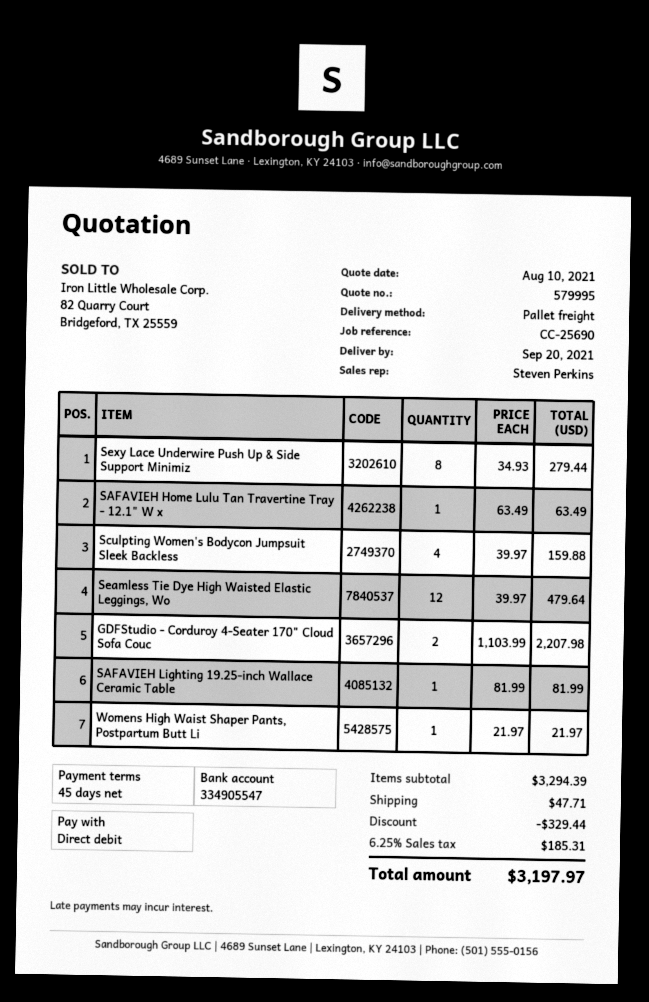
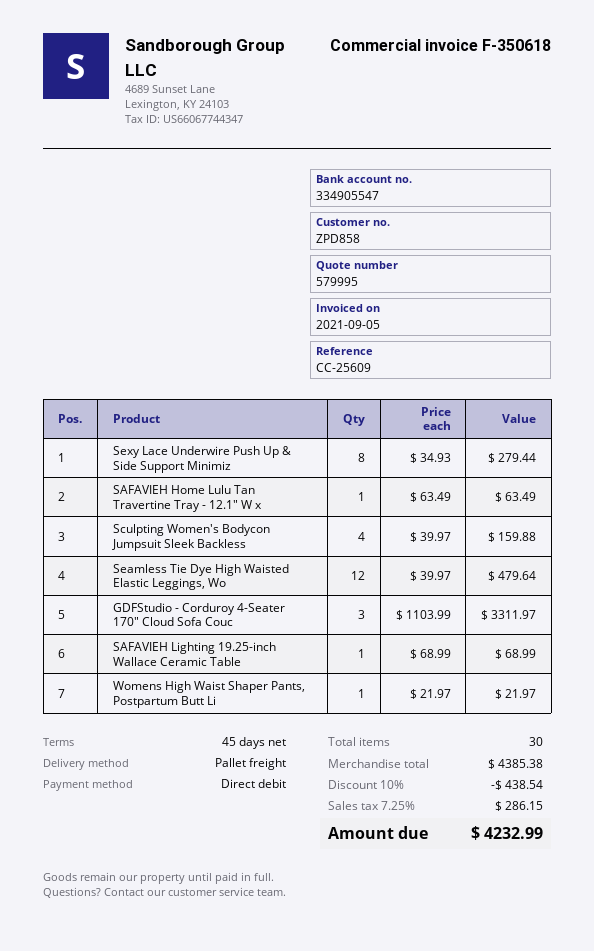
reference: CC-25690 -> CC-25609
GDFStudio - Corduroy 4-Seater 170" Cloud Sofa Couc: 2 x 1103.99 = 2207.98 -> 3 x 1103.99 = 3311.97
SAFAVIEH Lighting 19.25-inch Wallace Ceramic Table: 1 x 81.99 = 81.99 -> 1 x 68.99 = 68.99
subtotal: 3294.39 -> 4385.38
discount: 329.44 -> 438.54
shipping: 47.71 -> none
tax: 6.25% = 185.31 -> 7.25% = 286.15
total: 3197.97 -> 4232.99

